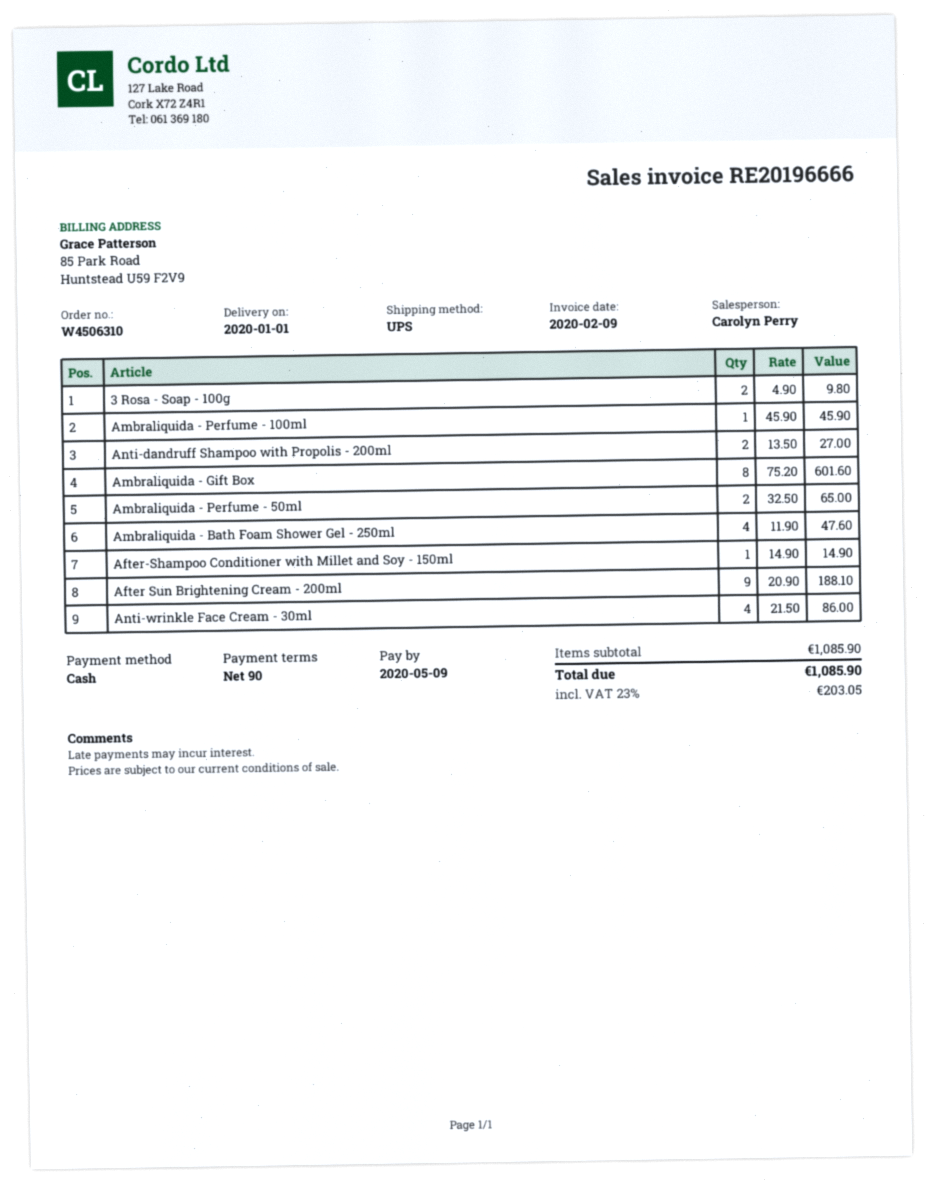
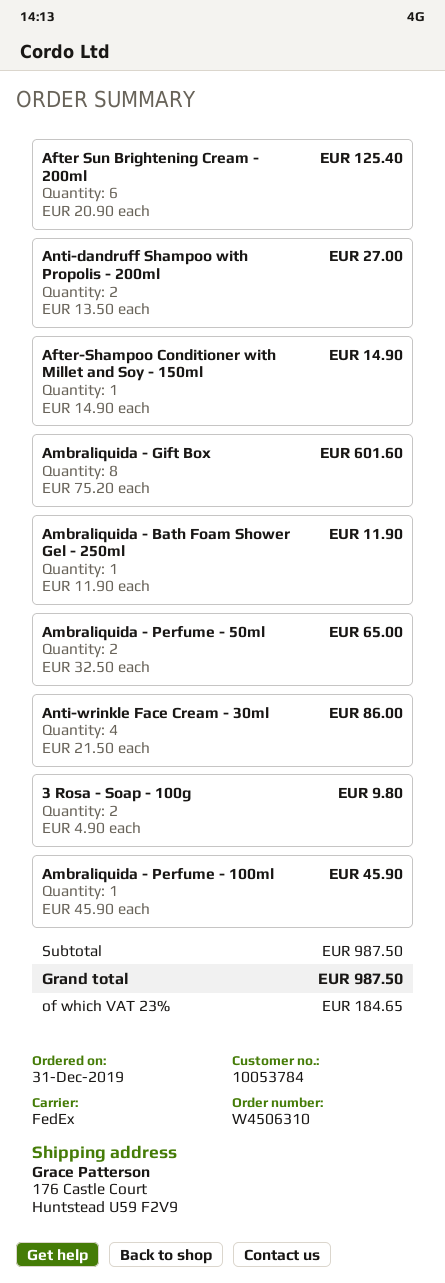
shipping method: UPS -> FedEx
Ambraliquida - Bath Foam Shower Gel - 250ml: 4 x 11.90 = 47.60 -> 1 x 11.90 = 11.90
After Sun Brightening Cream - 200ml: 9 x 20.90 = 188.10 -> 6 x 20.90 = 125.40
subtotal: 1085.90 -> 987.50
tax: 23% = 203.05 -> 23% = 184.65
total: 1085.90 -> 987.50

